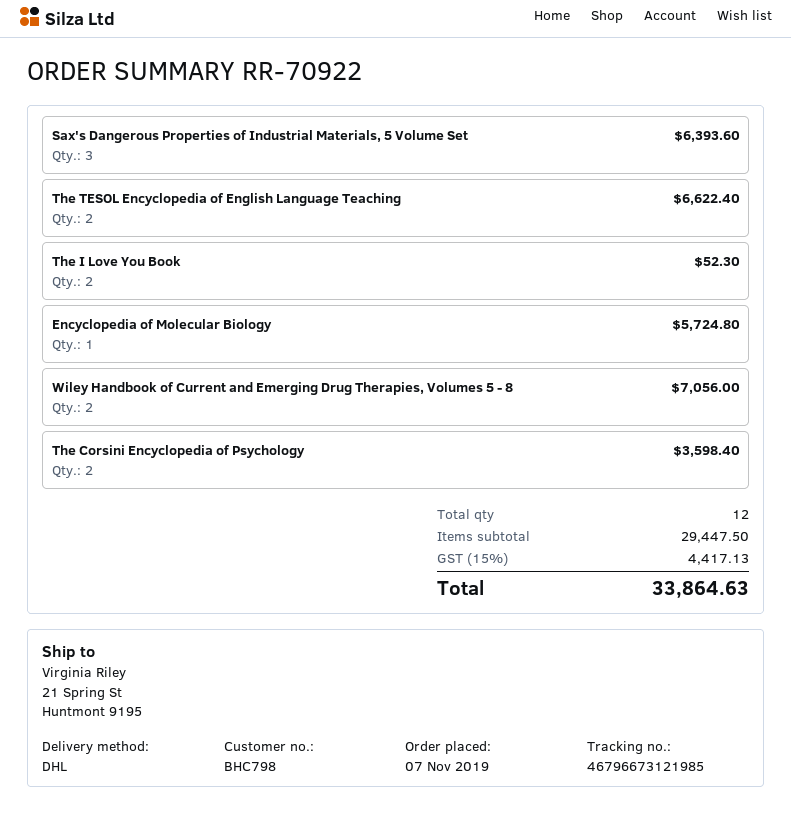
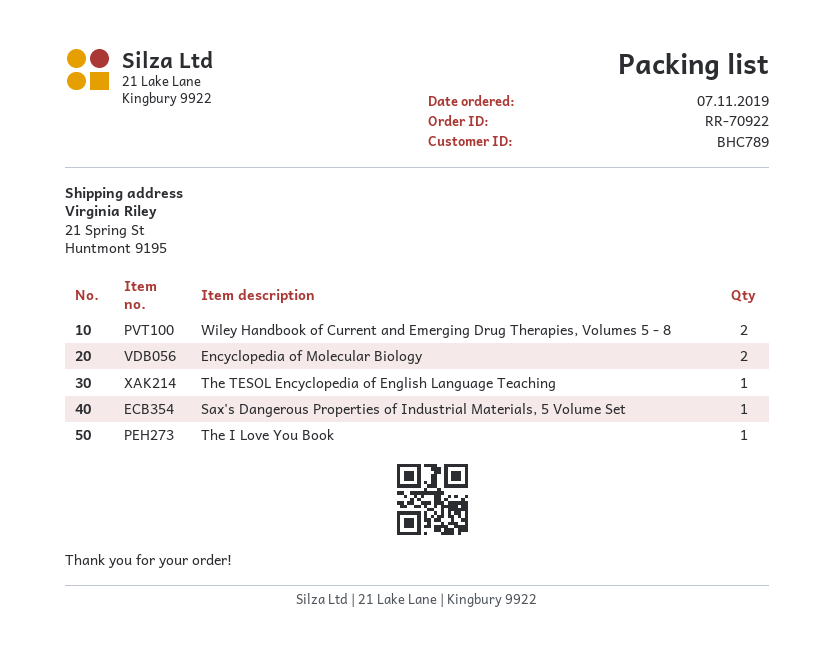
customer number: BHC798 -> BHC789
Sax's Dangerous Properties of Industrial Materials, 5 Volume Set: 3 -> 1
The TESOL Encyclopedia of English Language Teaching: 2 -> 1
The I Love You Book: 2 -> 1
Encyclopedia of Molecular Biology: 1 -> 2
The Corsini Encyclopedia of Psychology: 2 -> none

